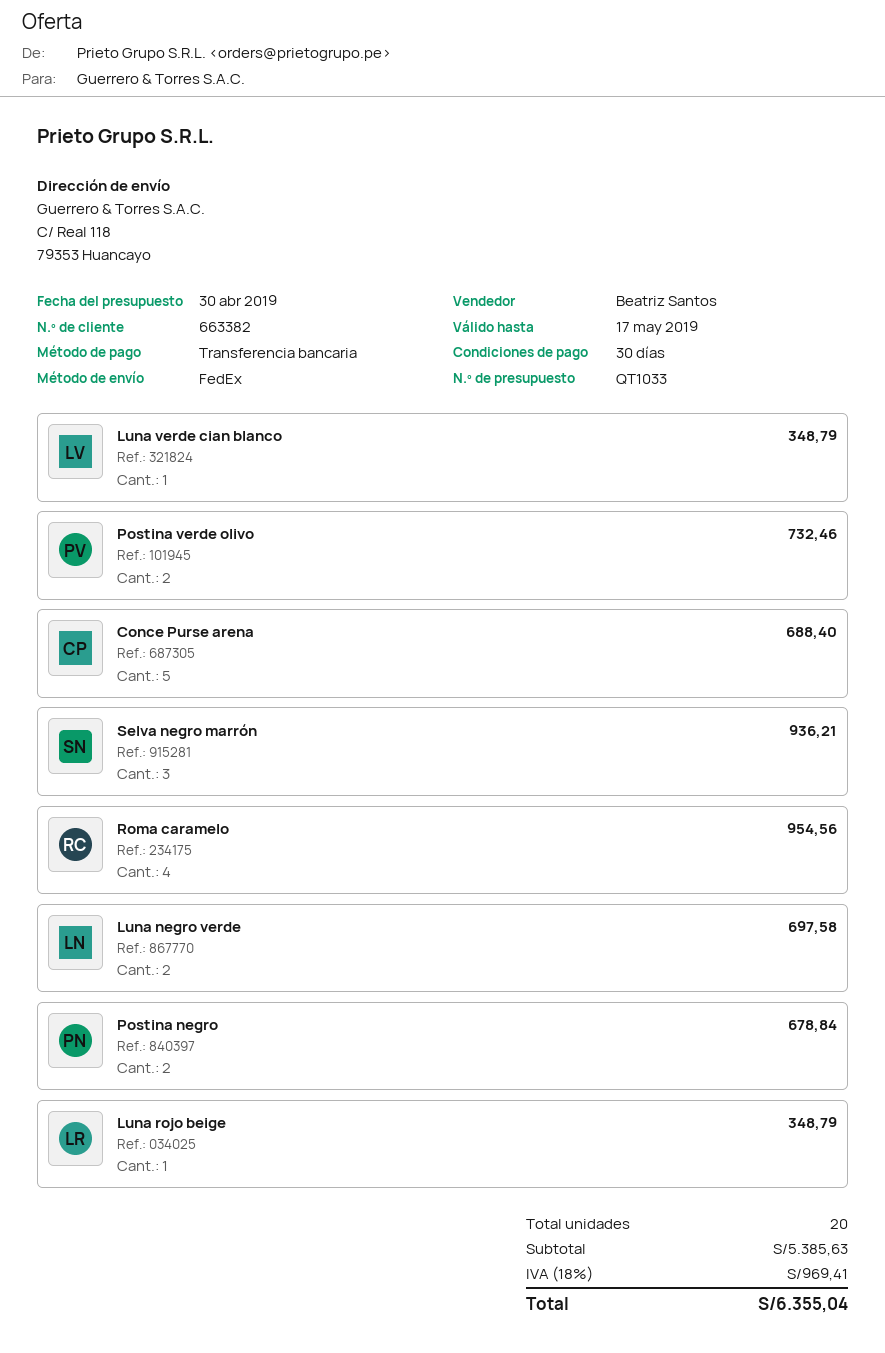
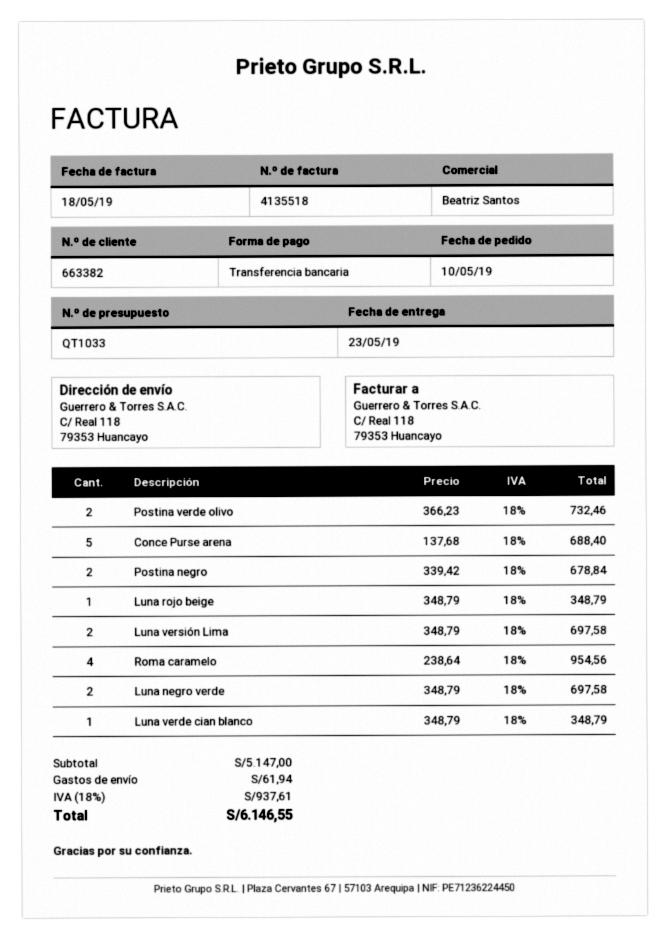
Selva negro marrón: 3 for 936.21 -> none
Luna versión Lima: none -> 2 for 697.58
subtotal: 5385.63 -> 5147.00
shipping: none -> 61.94
tax: 18% = 969.41 -> 18% = 937.61
total: 6355.04 -> 6146.55

